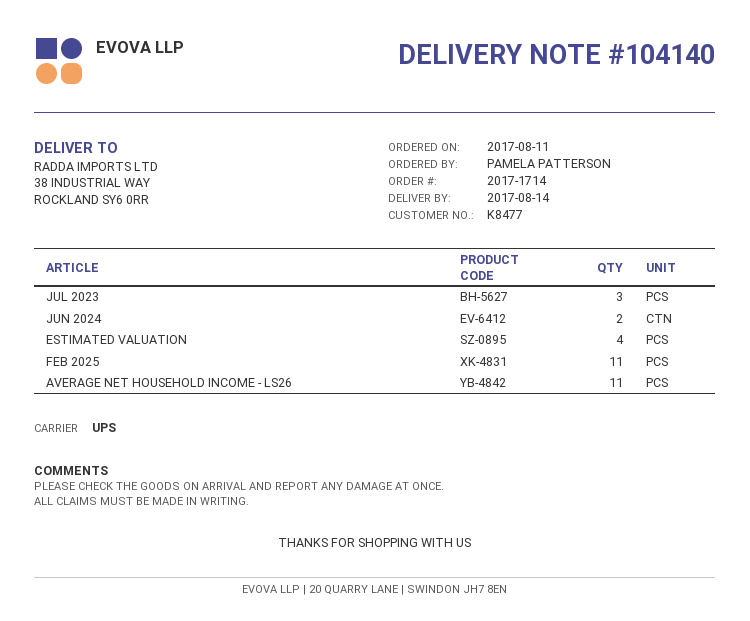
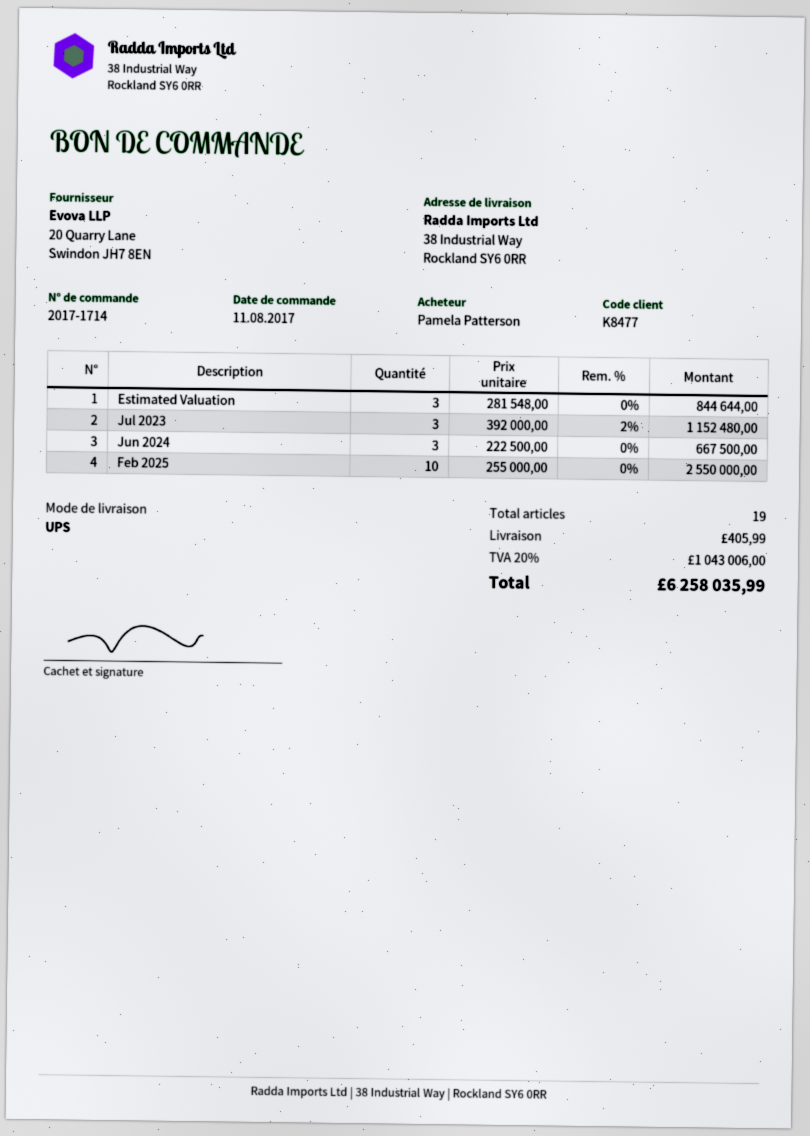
JUN 2024: 2 -> 3
ESTIMATED VALUATION: 4 -> 3
FEB 2025: 11 -> 10
AVERAGE NET HOUSEHOLD INCOME - LS26: 11 -> none

